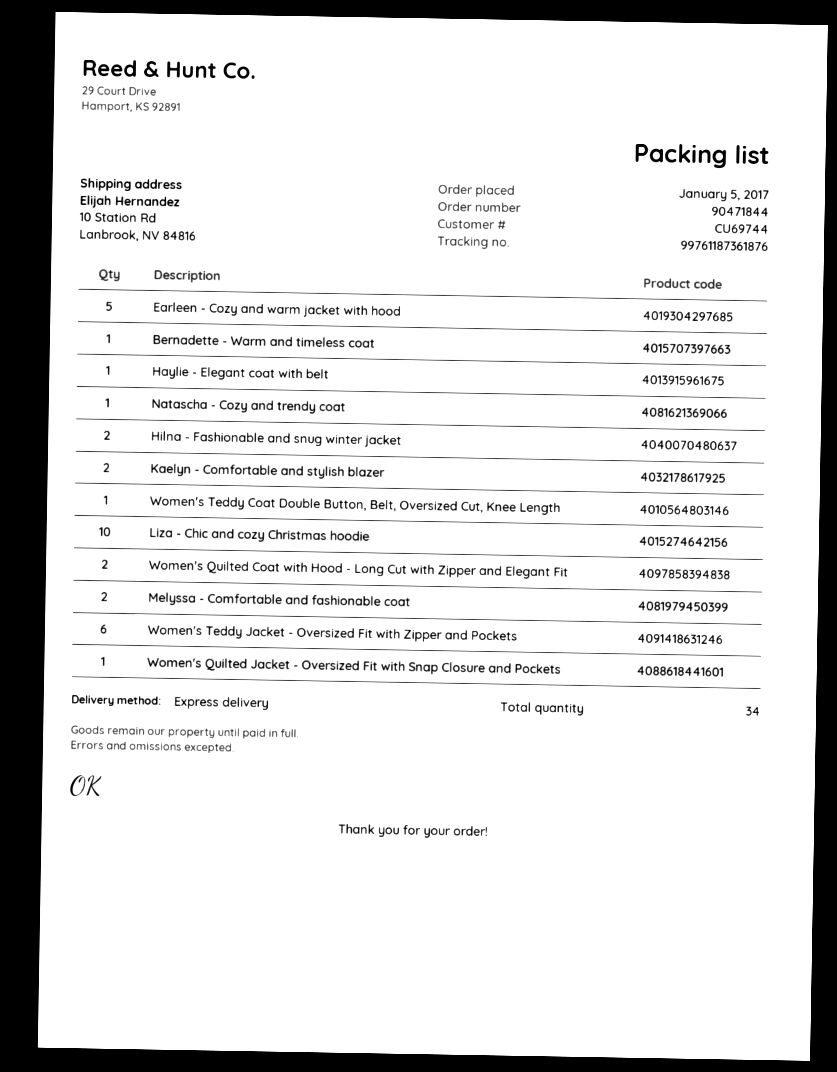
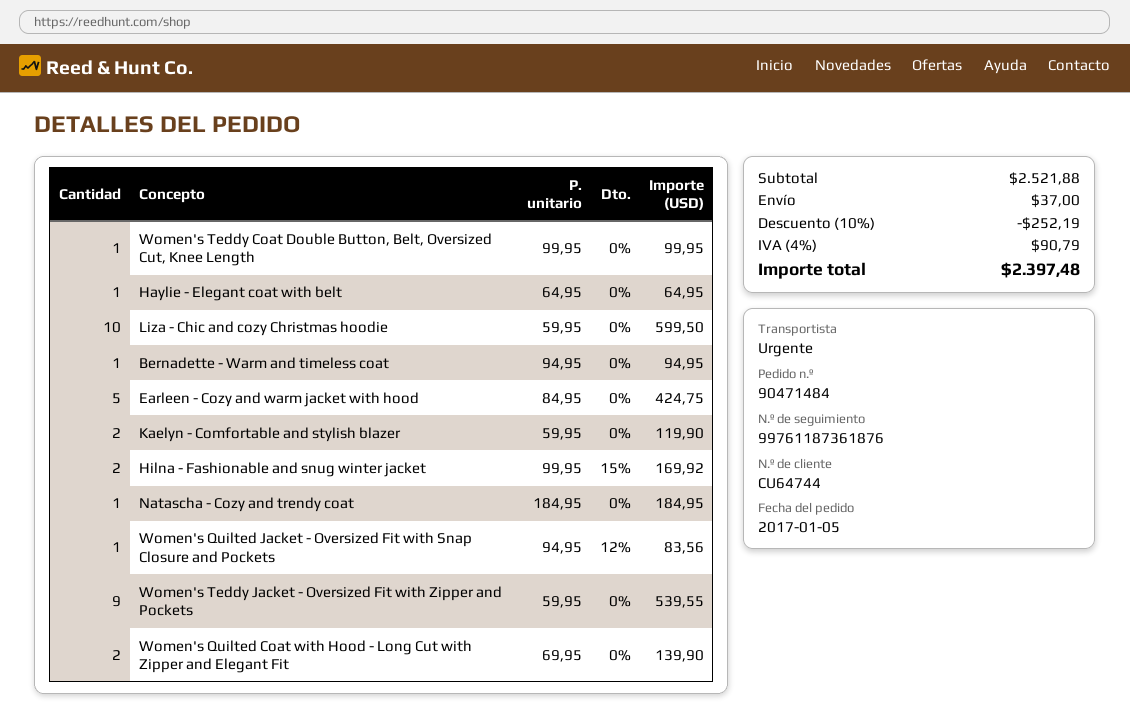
order number: 90471844 -> 90471484
customer number: CU69744 -> CU64744
Melyssa - Comfortable and fashionable coat: 2 -> none
Women's Teddy Jacket - Oversized Fit with Zipper and Pockets: 6 -> 9

